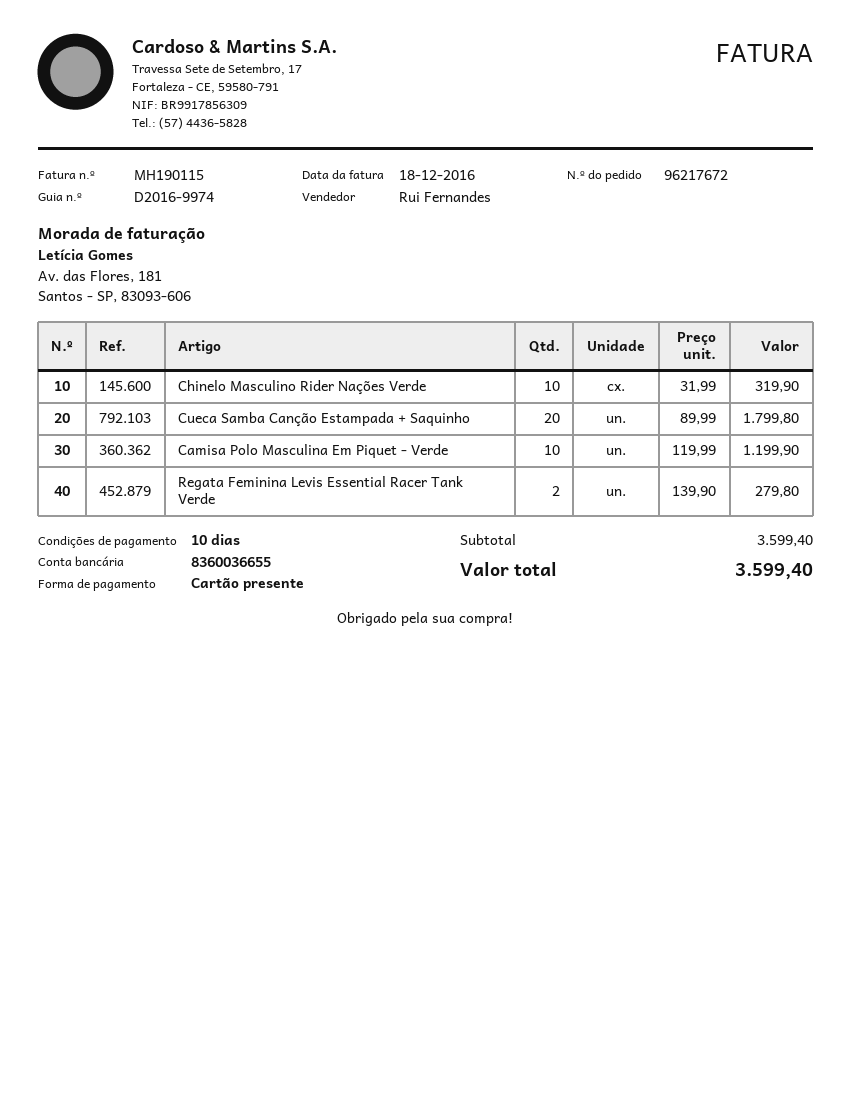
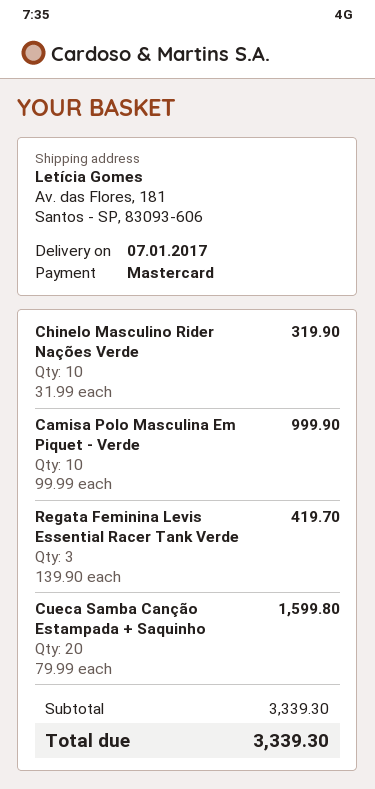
payment method: gift card -> Mastercard
Cueca Samba Canção Estampada + Saquinho: 20 x 89.99 = 1799.80 -> 20 x 79.99 = 1599.80
Camisa Polo Masculina Em Piquet - Verde: 10 x 119.99 = 1199.90 -> 10 x 99.99 = 999.90
Regata Feminina Levis Essential Racer Tank Verde: 2 x 139.90 = 279.80 -> 3 x 139.90 = 419.70
subtotal: 3599.40 -> 3339.30
total: 3599.40 -> 3339.30

